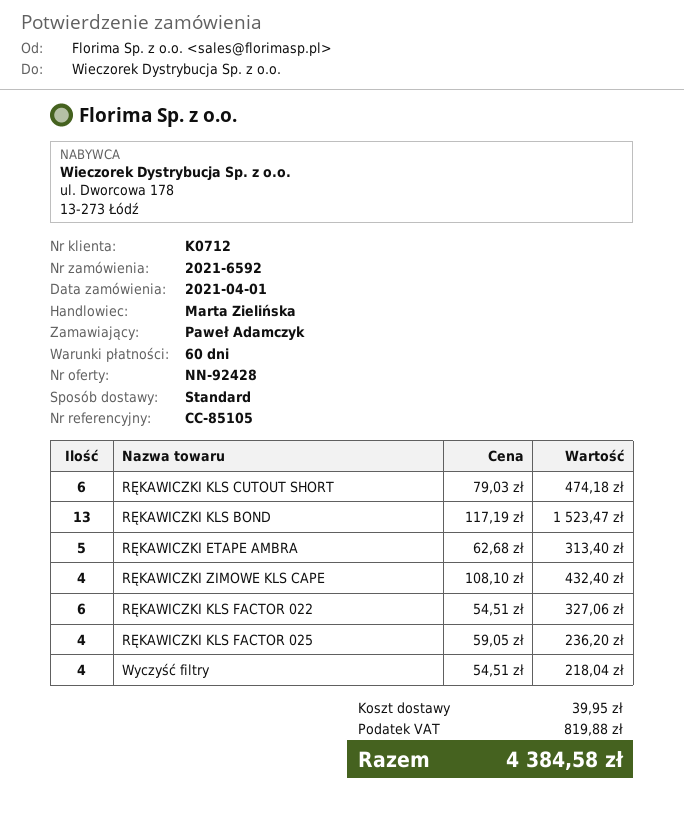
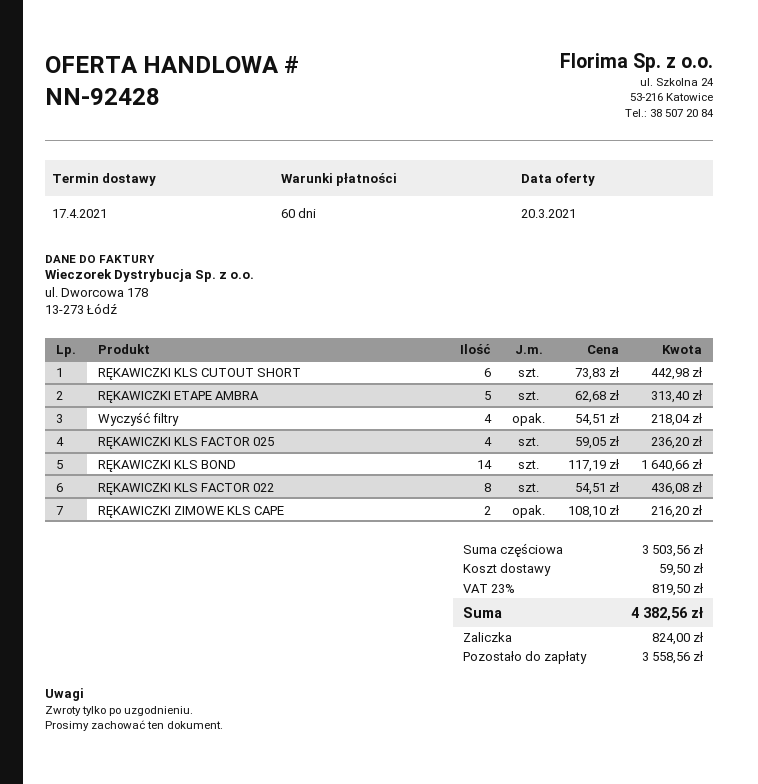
RĘKAWICZKI KLS CUTOUT SHORT: 6 x 79.03 = 474.18 -> 6 x 73.83 = 442.98
RĘKAWICZKI KLS BOND: 13 x 117.19 = 1523.47 -> 14 x 117.19 = 1640.66
RĘKAWICZKI ZIMOWE KLS CAPE: 4 x 108.10 = 432.40 -> 2 x 108.10 = 216.20
RĘKAWICZKI KLS FACTOR 022: 6 x 54.51 = 327.06 -> 8 x 54.51 = 436.08
shipping: 39.95 -> 59.50
tax: 819.88 -> 819.50
total: 4384.58 -> 4382.56

